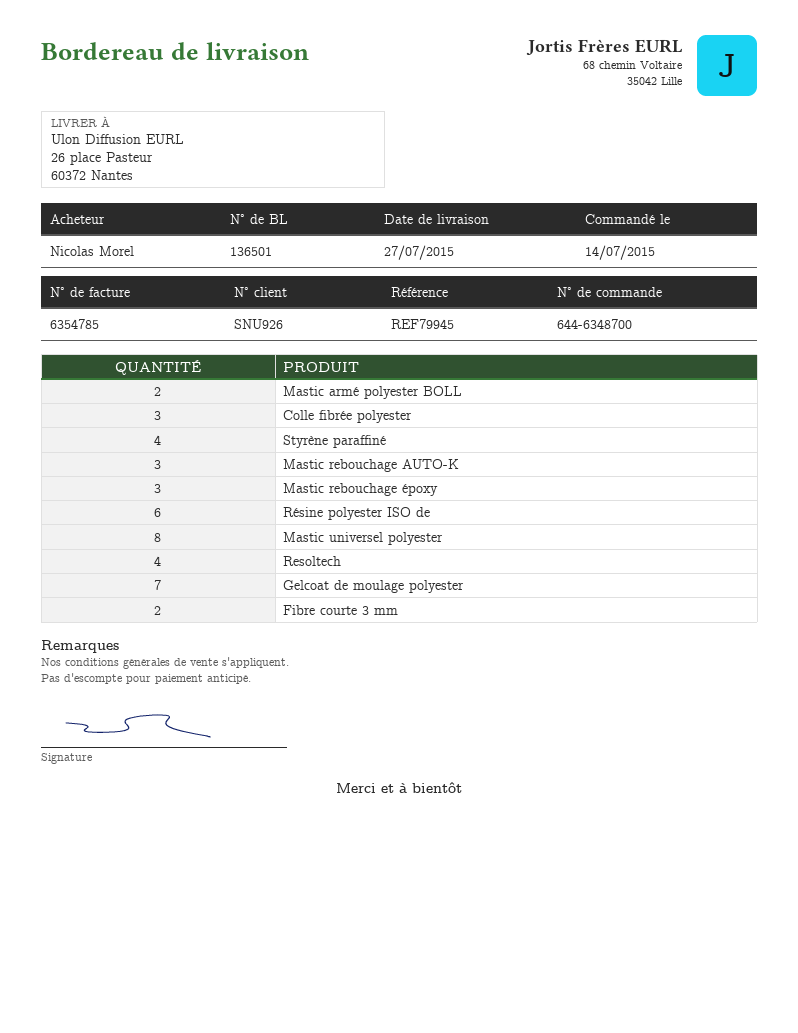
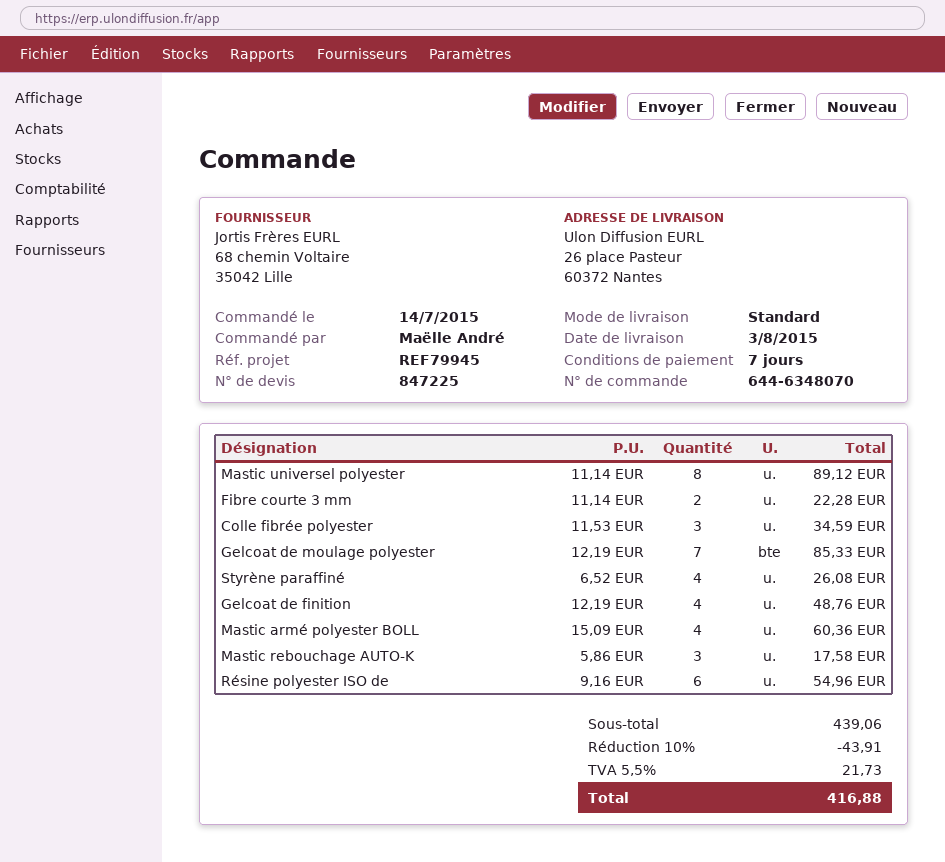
order number: 644-6348700 -> 644-6348070
delivery date: 2015-07-27 -> 2015-08-03
ordered by: Nicolas Morel -> Maëlle André
Mastic armé polyester BOLL: 2 -> 4
Mastic rebouchage époxy: 3 -> none
Resoltech: 4 -> none
Gelcoat de finition: none -> 4

